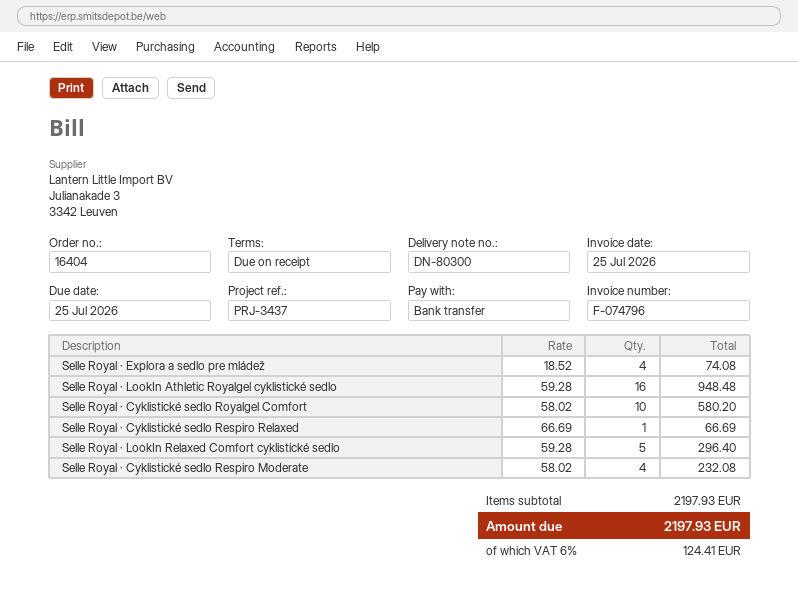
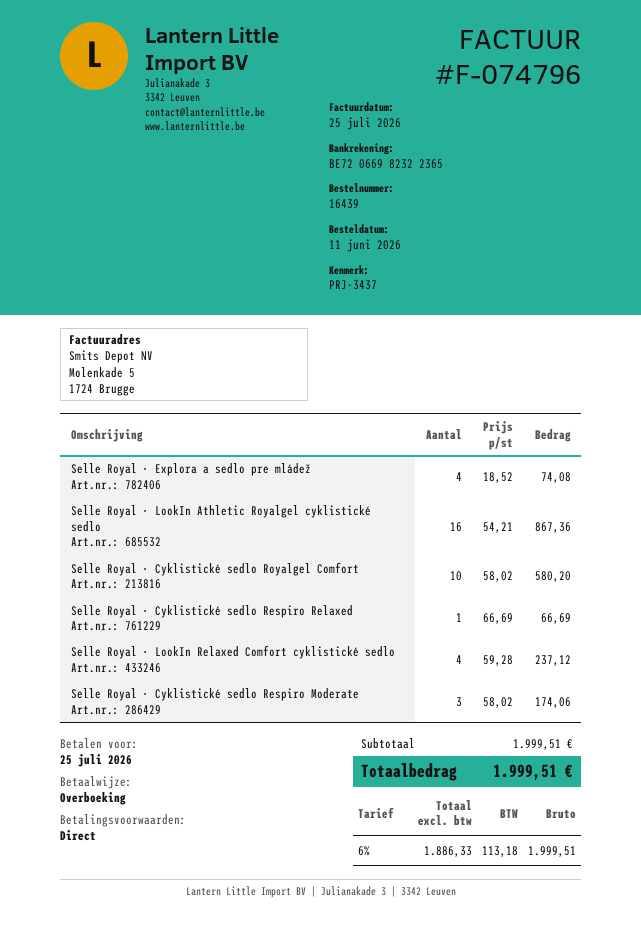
order number: 16404 -> 16439
Selle Royal · LookIn Athletic Royalgel cyklistické sedlo: 16 x 59.28 = 948.48 -> 16 x 54.21 = 867.36
Selle Royal · LookIn Relaxed Comfort cyklistické sedlo: 5 x 59.28 = 296.40 -> 4 x 59.28 = 237.12
Selle Royal · Cyklistické sedlo Respiro Moderate: 4 x 58.02 = 232.08 -> 3 x 58.02 = 174.06
subtotal: 2197.93 -> 1999.51
tax: 6% = 124.41 -> 6% = 113.18
total: 2197.93 -> 1999.51

